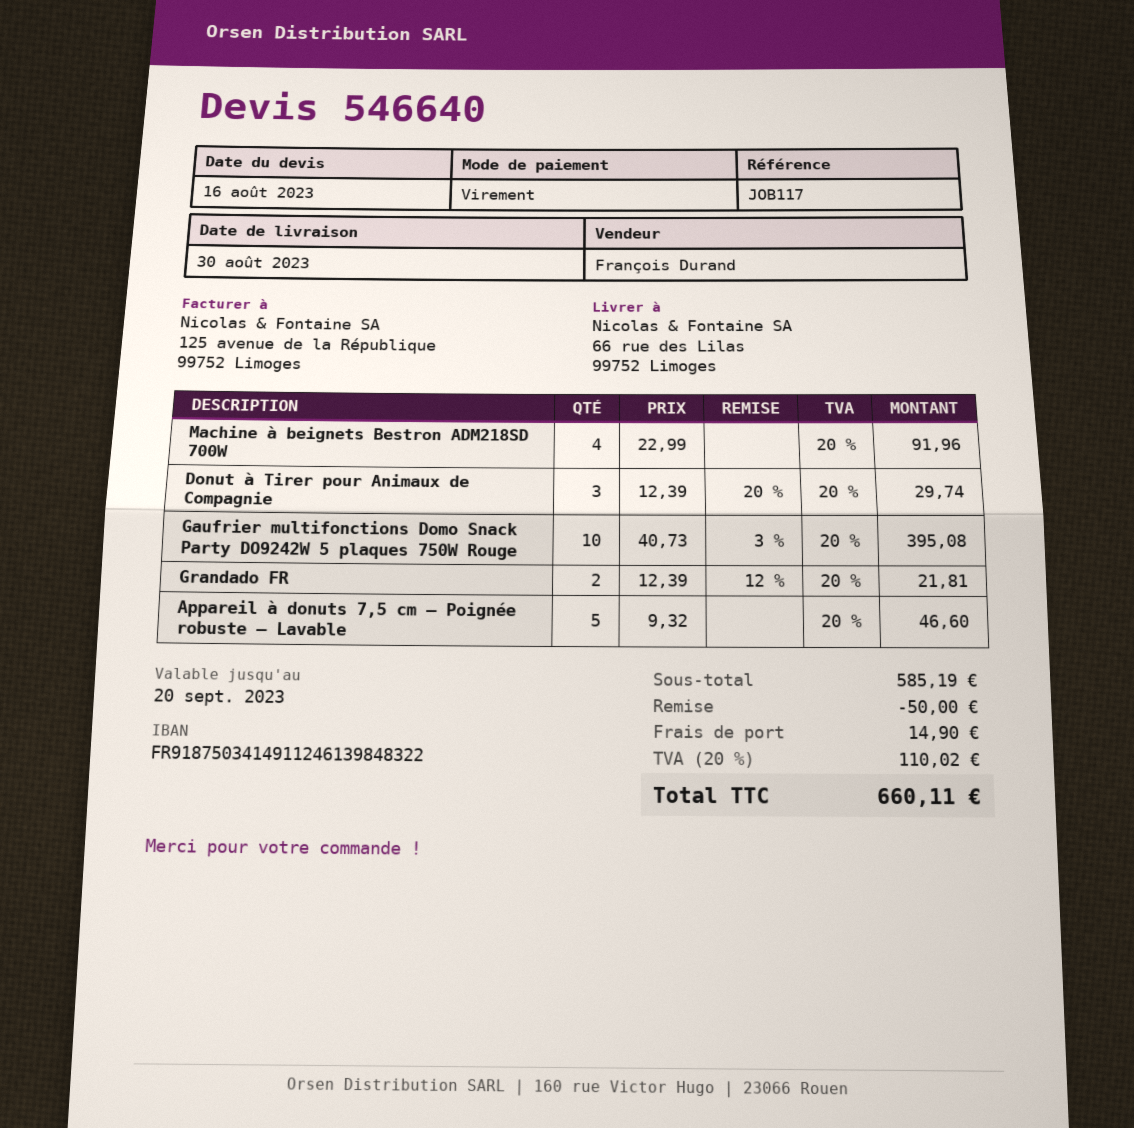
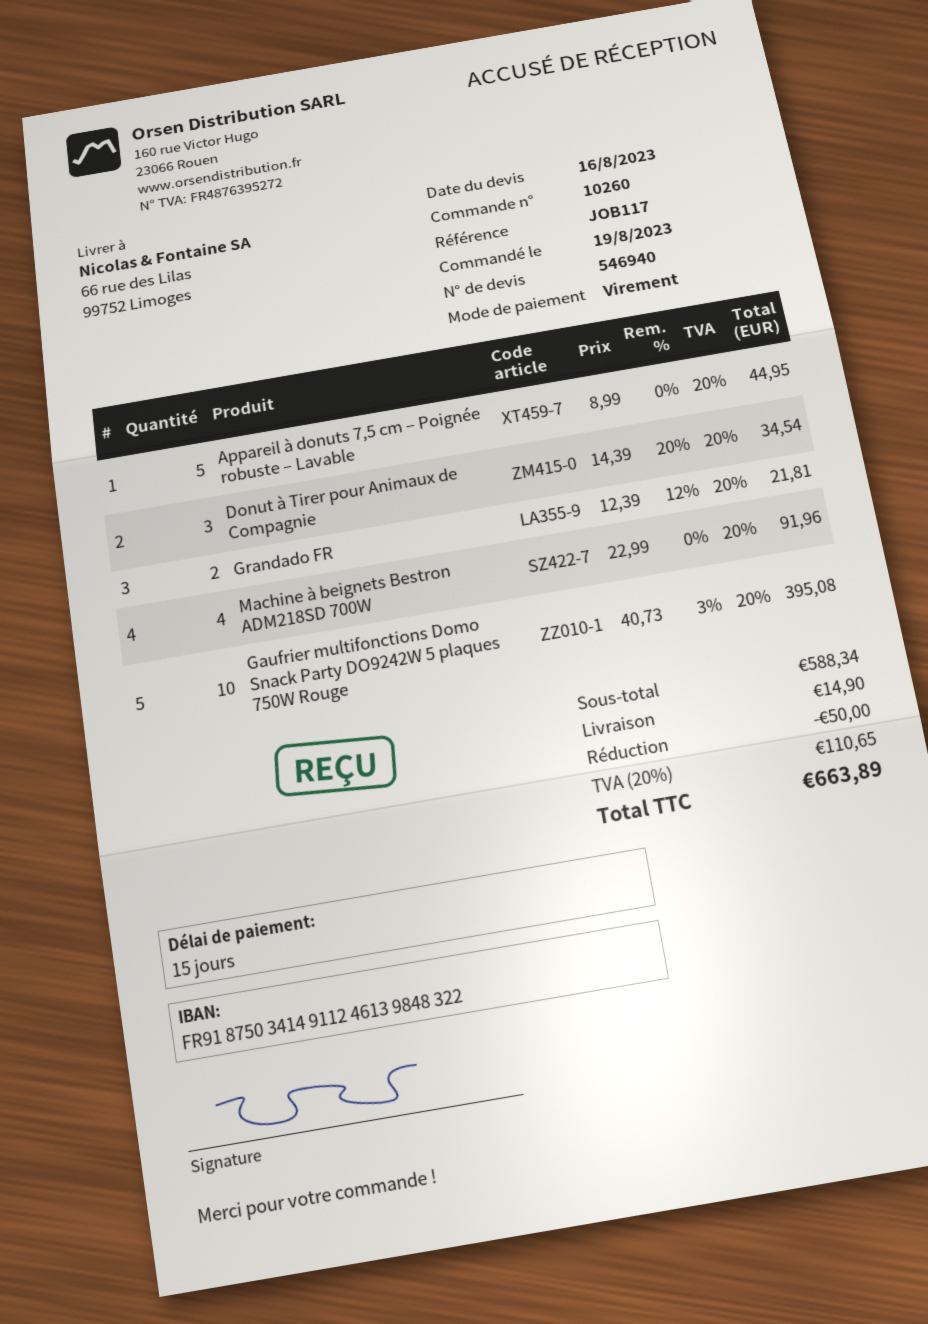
quote number: 546640 -> 546940
Donut à Tirer pour Animaux de Compagnie: 3 x 12.39 - 20% = 29.74 -> 3 x 14.39 - 20% = 34.54
Appareil à donuts 7,5 cm – Poignée robuste – Lavable: 5 x 9.32 = 46.60 -> 5 x 8.99 = 44.95
subtotal: 585.19 -> 588.34
tax: 20% = 110.02 -> 20% = 110.65
total: 660.11 -> 663.89

